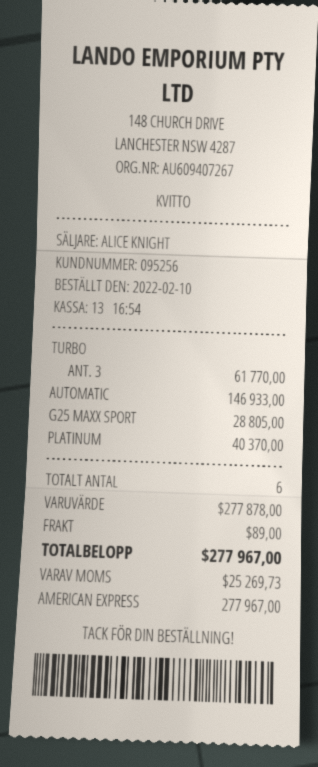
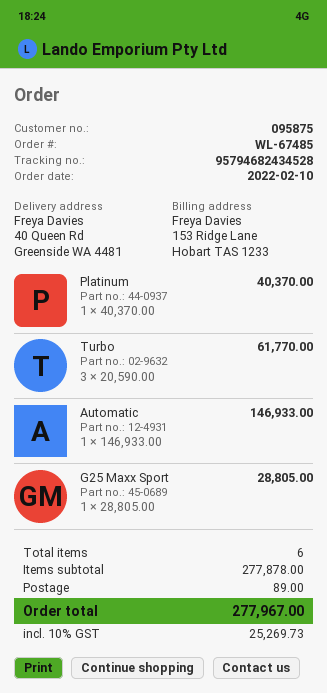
customer number: 095256 -> 095875

